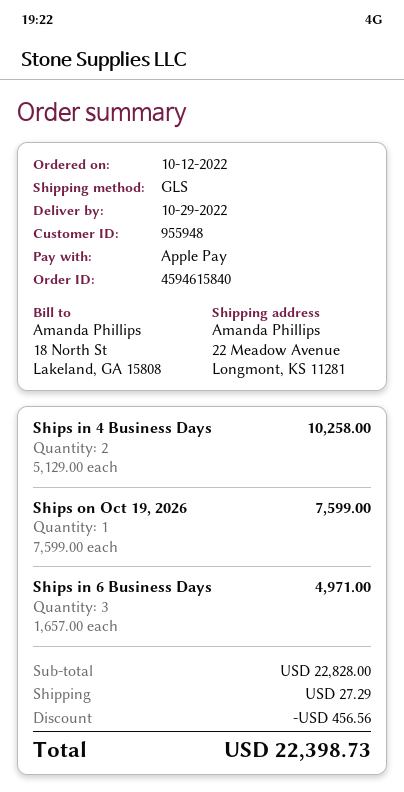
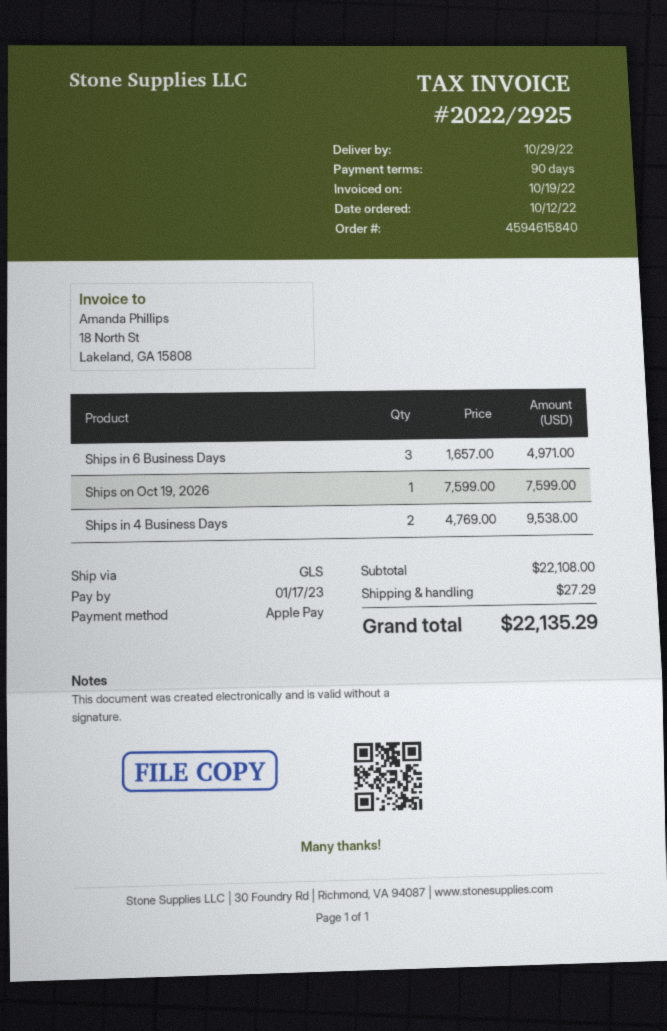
Ships in 4 Business Days: 2 x 5129.00 = 10258.00 -> 2 x 4769.00 = 9538.00
subtotal: 22828.00 -> 22108.00
discount: 456.56 -> none
total: 22398.73 -> 22135.29

